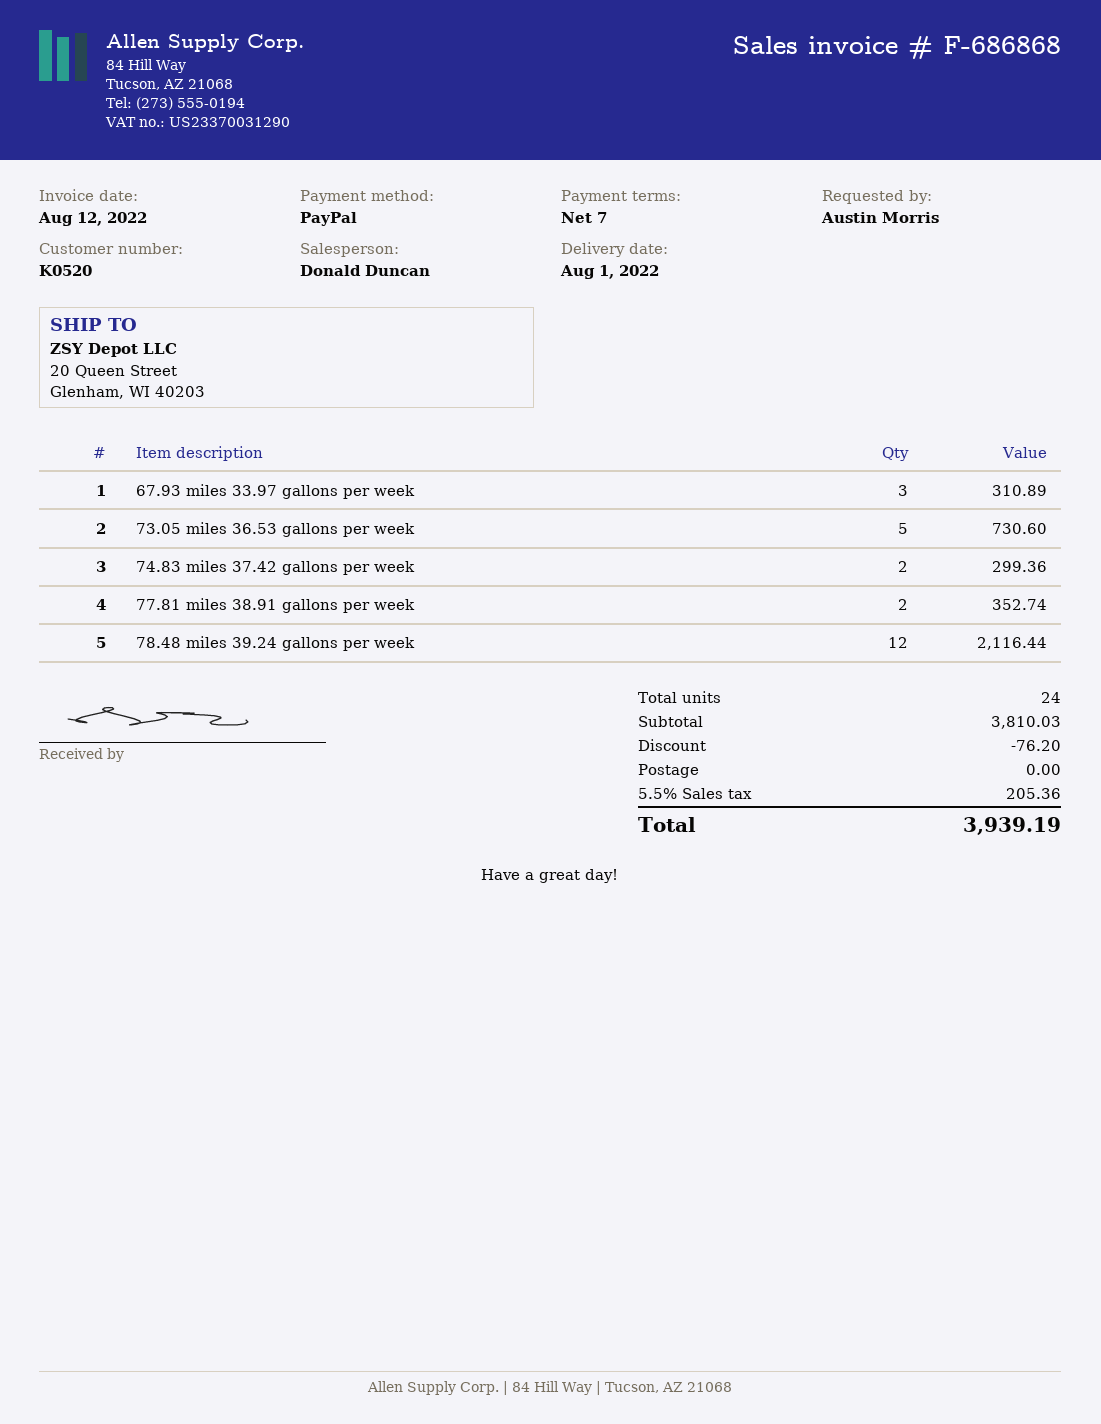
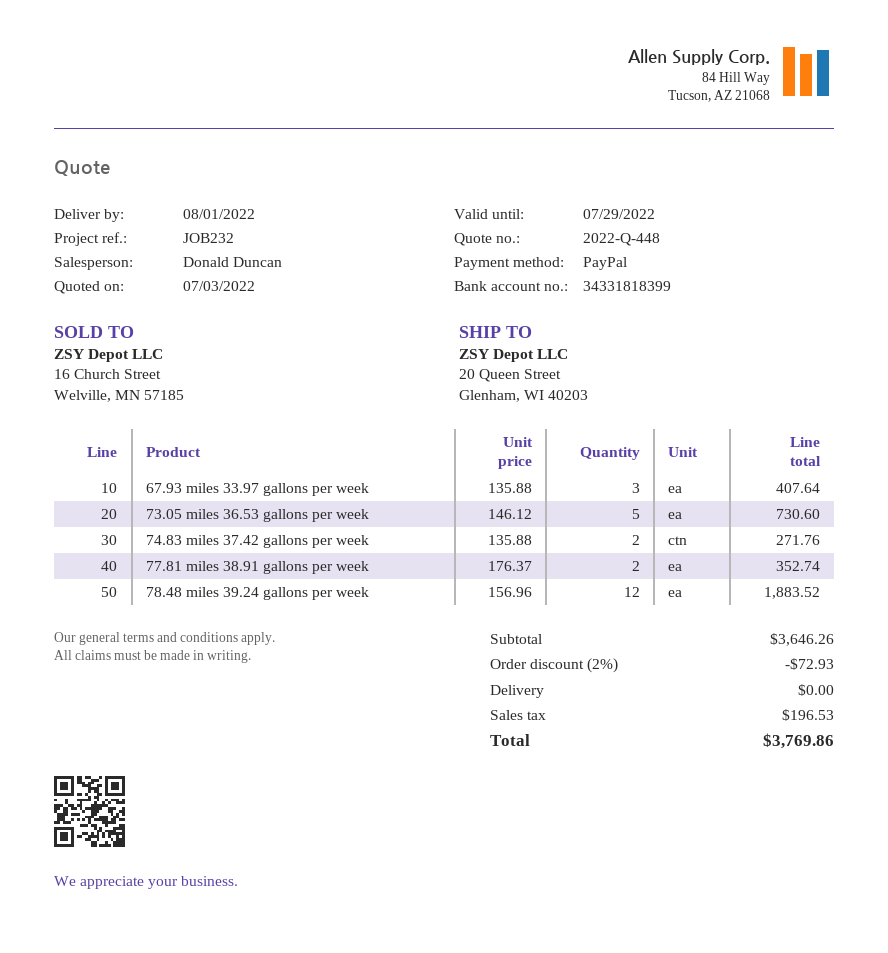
67.93 miles 33.97 gallons per week: 3 for 310.89 -> 3 for 407.64
74.83 miles 37.42 gallons per week: 2 for 299.36 -> 2 for 271.76
78.48 miles 39.24 gallons per week: 12 for 2116.44 -> 12 for 1883.52
subtotal: 3810.03 -> 3646.26
discount: 76.20 -> 72.93
tax: 205.36 -> 196.53
total: 3939.19 -> 3769.86

